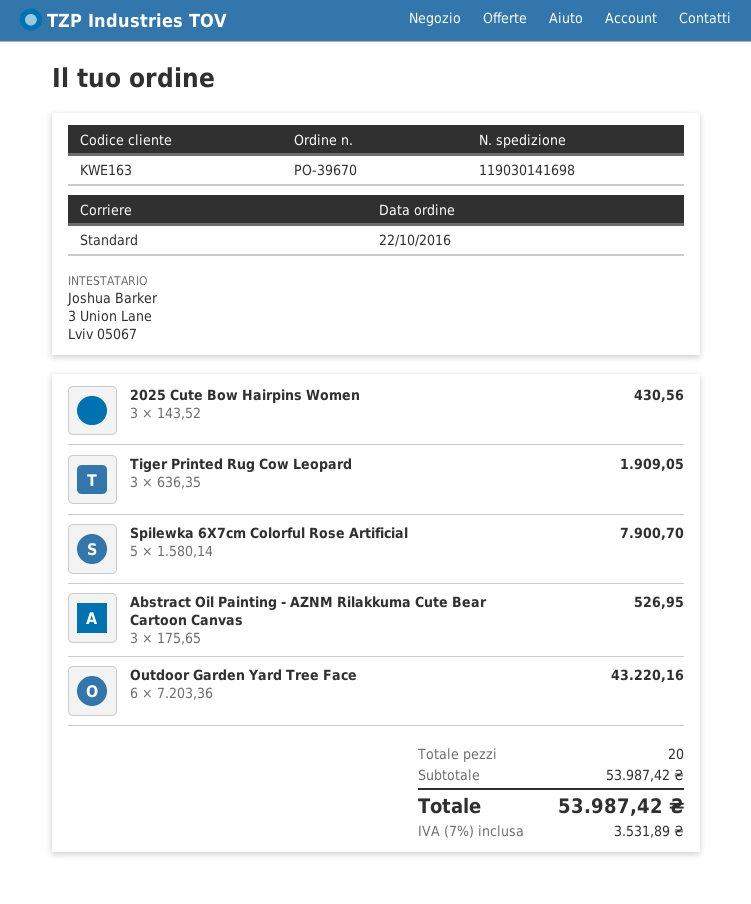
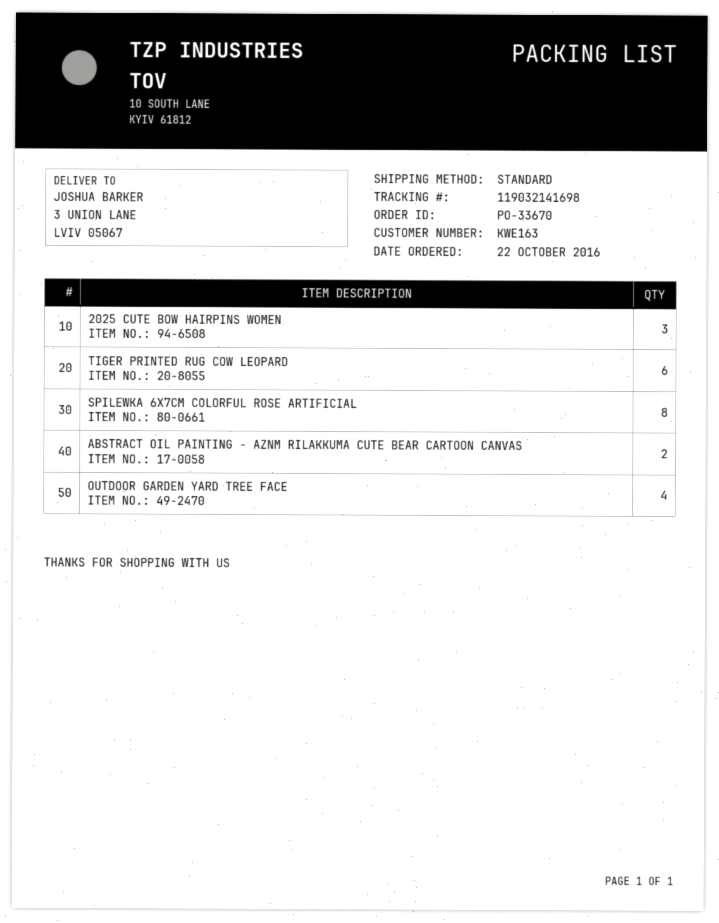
order number: PO-39670 -> PO-33670
tracking number: 119030141698 -> 119032141698
Tiger Printed Rug Cow Leopard: 3 -> 6
Spilewka 6X7cm Colorful Rose Artificial: 5 -> 8
Abstract Oil Painting - AZNM Rilakkuma Cute Bear Cartoon Canvas: 3 -> 2
Outdoor Garden Yard Tree Face: 6 -> 4

